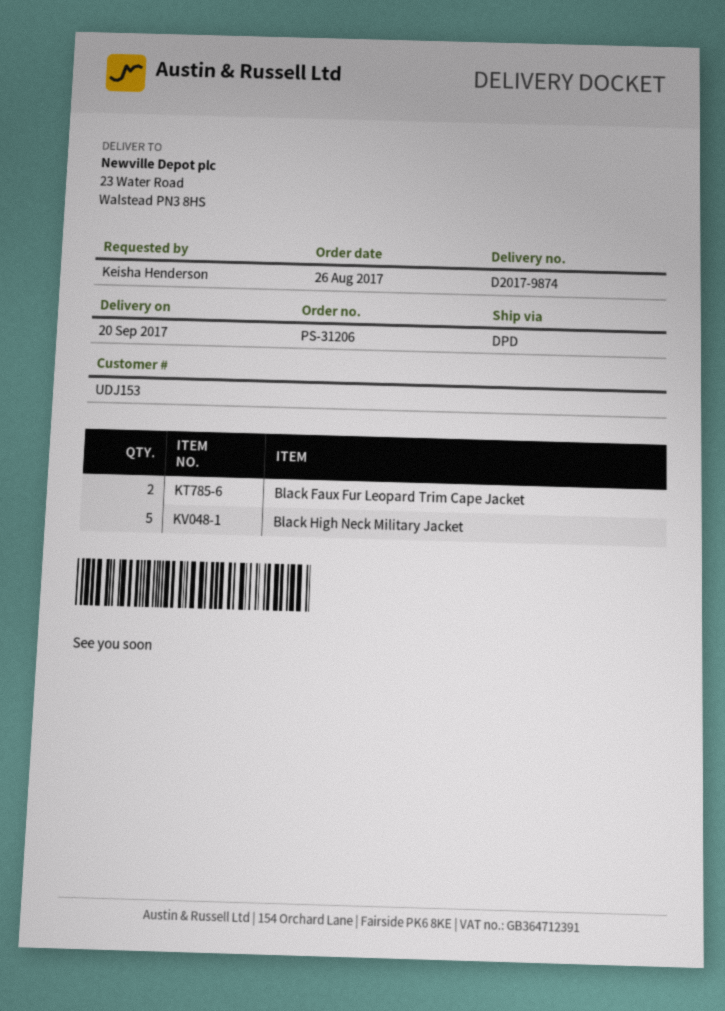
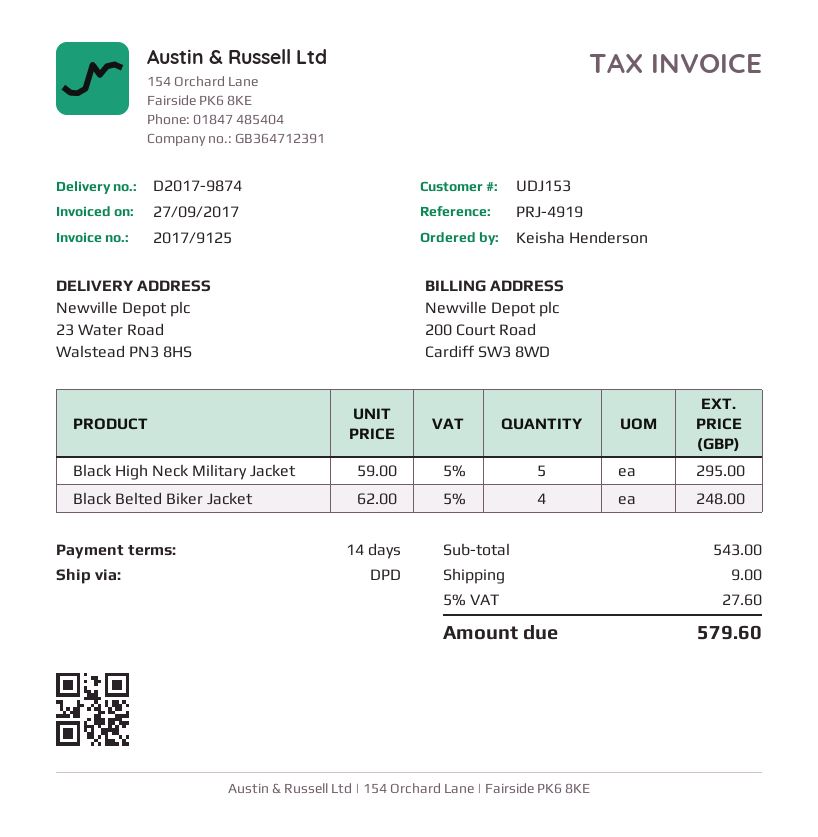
Black Faux Fur Leopard Trim Cape Jacket: 2 -> none
Black Belted Biker Jacket: none -> 4

